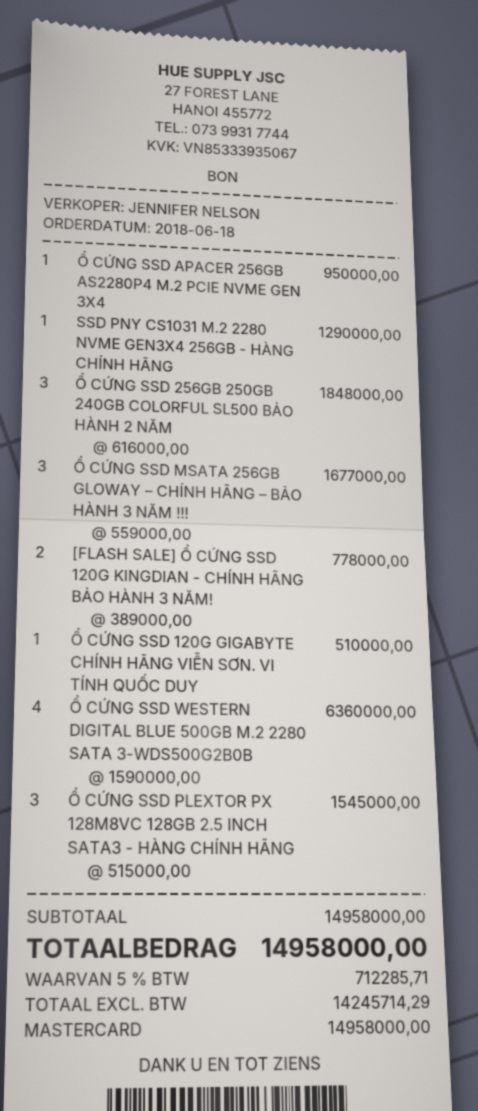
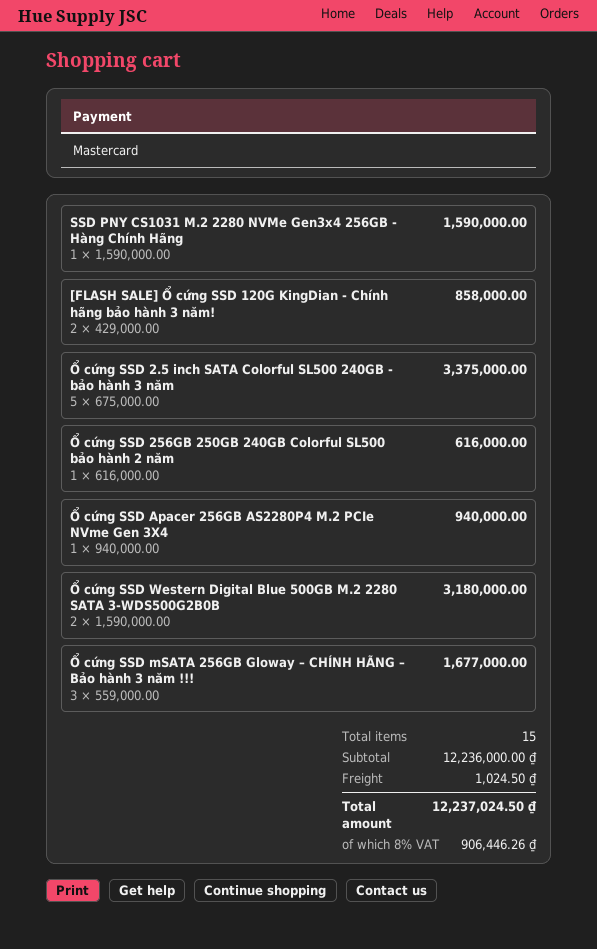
Ổ CỨNG SSD APACER 256GB AS2280P4 M.2 PCIE NVME GEN 3X4: 1 x 950000.00 = 950000.00 -> 1 x 940000.00 = 940000.00
SSD PNY CS1031 M.2 2280 NVME GEN3X4 256GB - HÀNG CHÍNH HÃNG: 1 x 1290000.00 = 1290000.00 -> 1 x 1590000.00 = 1590000.00
Ổ CỨNG SSD 256GB 250GB 240GB COLORFUL SL500 BẢO HÀNH 2 NĂM: 3 x 616000.00 = 1848000.00 -> 1 x 616000.00 = 616000.00
[FLASH SALE] Ổ CỨNG SSD 120G KINGDIAN - CHÍNH HÃNG BẢO HÀNH 3 NĂM!: 2 x 389000.00 = 778000.00 -> 2 x 429000.00 = 858000.00
Ổ CỨNG SSD 120G GIGABYTE CHÍNH HÃNG VIỄN SƠN. VI TÍNH QUỐC DUY: 1 x 510000.00 = 510000.00 -> none
Ổ CỨNG SSD WESTERN DIGITAL BLUE 500GB M.2 2280 SATA 3-WDS500G2B0B: 4 x 1590000.00 = 6360000.00 -> 2 x 1590000.00 = 3180000.00
Ổ CỨNG SSD PLEXTOR PX 128M8VC 128GB 2.5 INCH SATA3 - HÀNG CHÍNH HÃNG: 3 x 515000.00 = 1545000.00 -> none
Ổ cứng SSD 2.5 inch SATA Colorful SL500 240GB - bảo hành 3 năm: none -> 5 x 675000.00 = 3375000.00
subtotal: 14958000.00 -> 12236000.00
shipping: none -> 1024.50
tax: 5% = 712285.71 -> 8% = 906446.26
total: 14958000.00 -> 12237024.50

